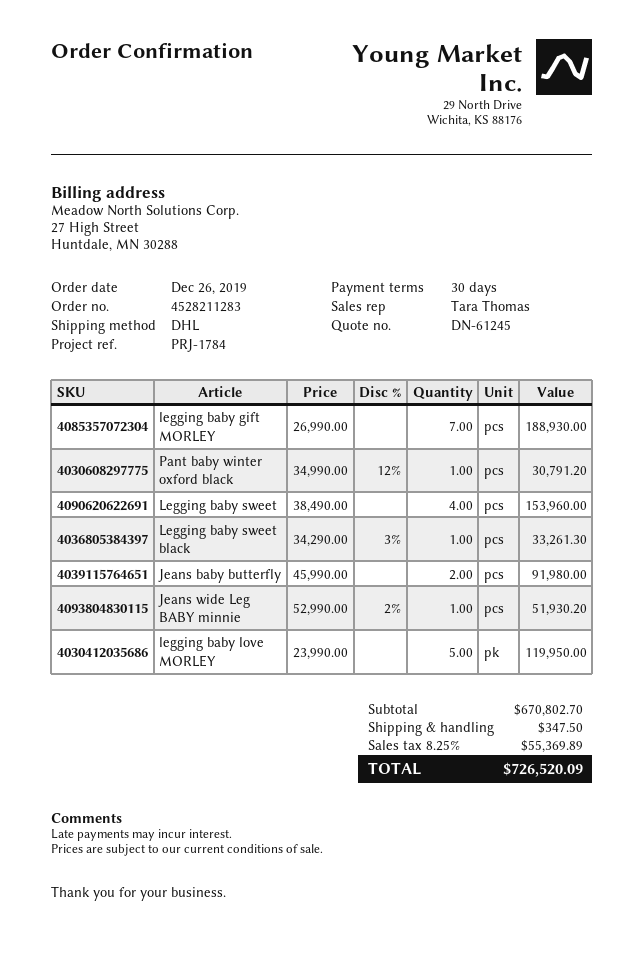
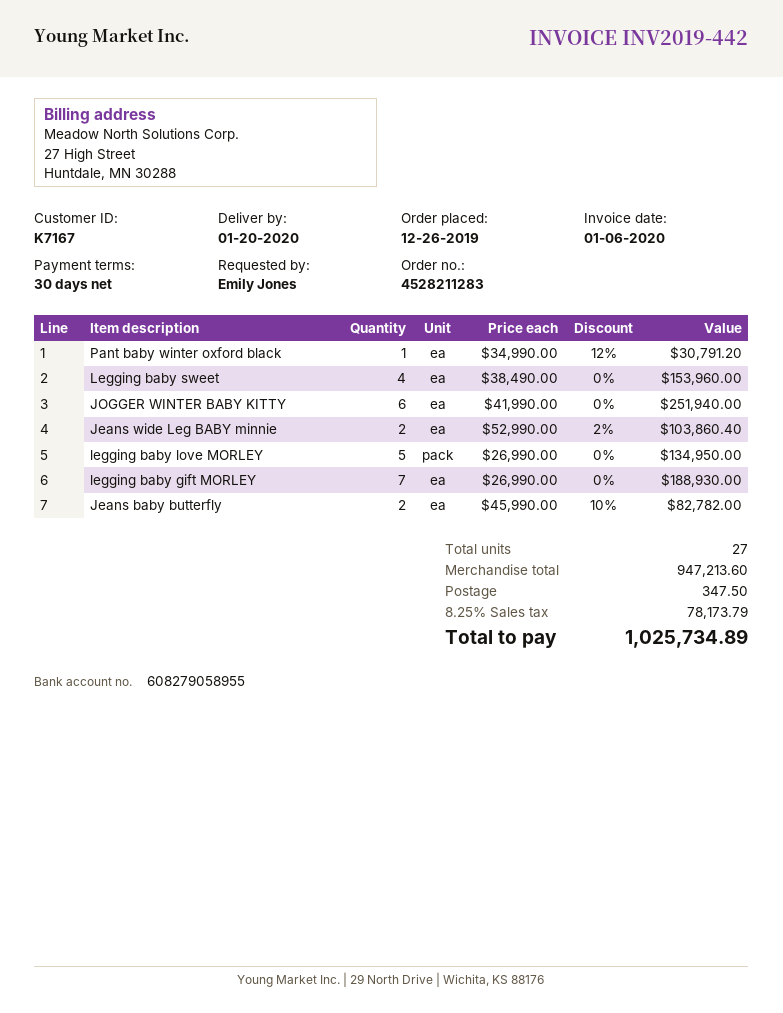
Legging baby sweet black: 1 x 34290.00 - 3% = 33261.30 -> none
Jeans baby butterfly: 2 x 45990.00 = 91980.00 -> 2 x 45990.00 - 10% = 82782.00
Jeans wide Leg BABY minnie: 1 x 52990.00 - 2% = 51930.20 -> 2 x 52990.00 - 2% = 103860.40
legging baby love MORLEY: 5 x 23990.00 = 119950.00 -> 5 x 26990.00 = 134950.00
JOGGER WINTER BABY KITTY: none -> 6 x 41990.00 = 251940.00
subtotal: 670802.70 -> 947213.60
tax: 8.25% = 55369.89 -> 8.25% = 78173.79
total: 726520.09 -> 1025734.89

